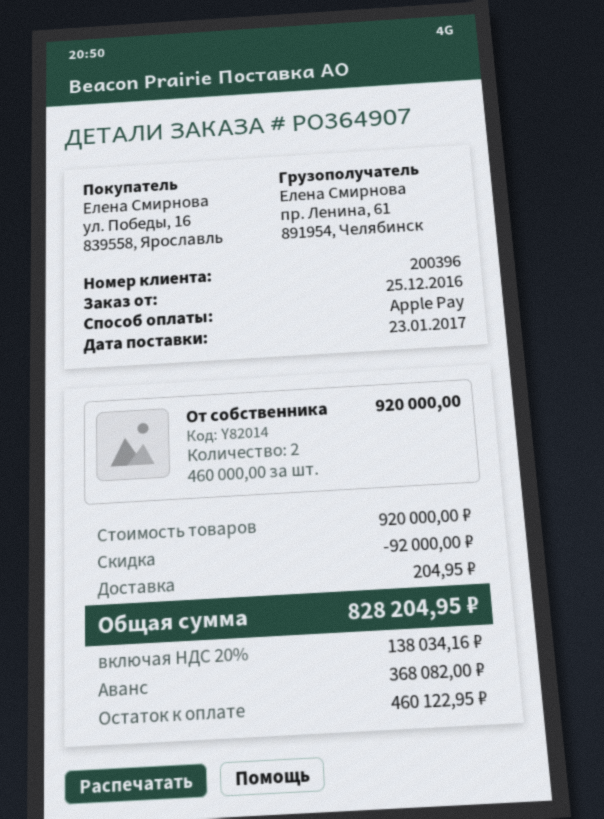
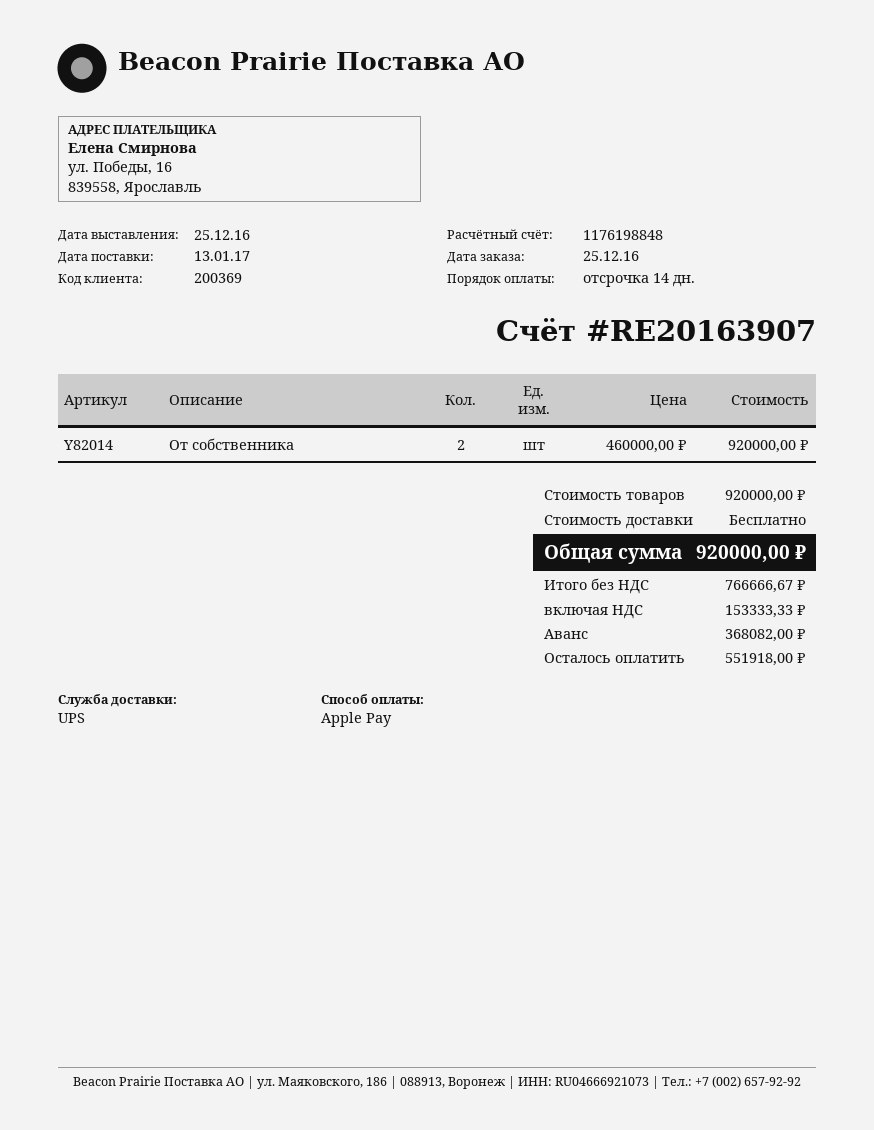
delivery date: 2017-01-23 -> 2017-01-13
customer number: 200396 -> 200369
discount: 92000.00 -> none
shipping: 204.95 -> 0.00
tax: 138034.16 -> 153333.33
total: 828204.95 -> 920000.00
balance: 460122.95 -> 551918.00

